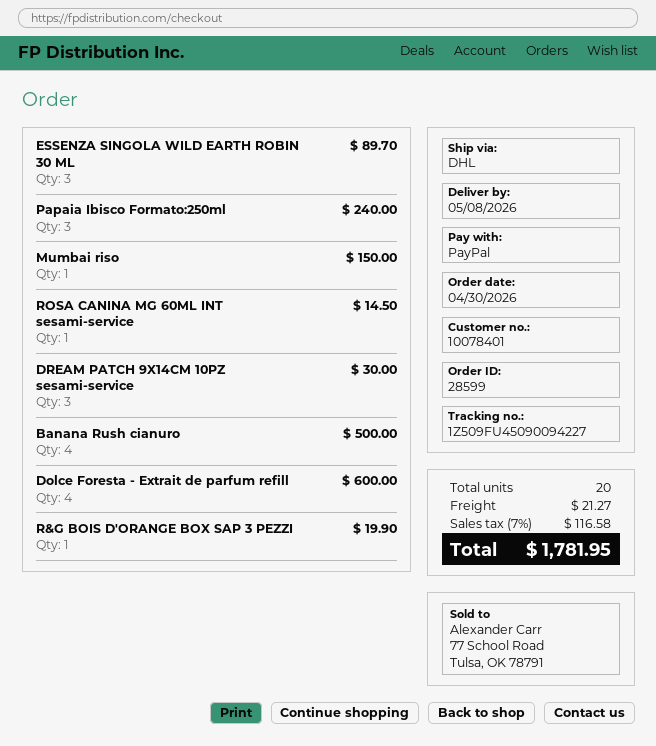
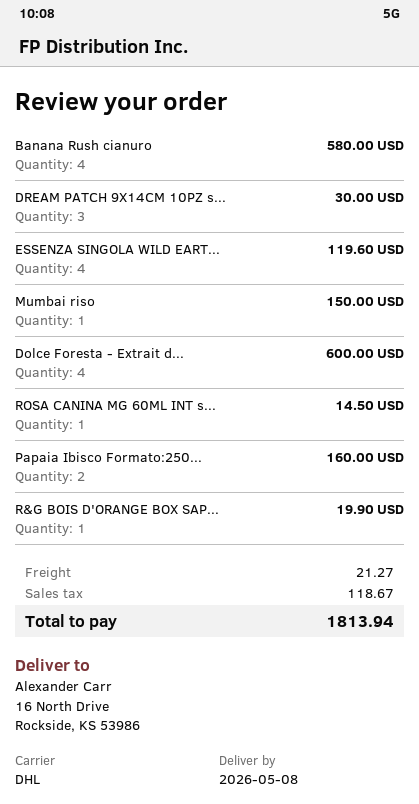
ESSENZA SINGOLA WILD EARTH ROBIN 30 ML: 3 for 89.70 -> 4 for 119.60
Papaia Ibisco Formato:250ml: 3 for 240.00 -> 2 for 160.00
Banana Rush cianuro: 4 for 500.00 -> 4 for 580.00
tax: 116.58 -> 118.67
total: 1781.95 -> 1813.94

